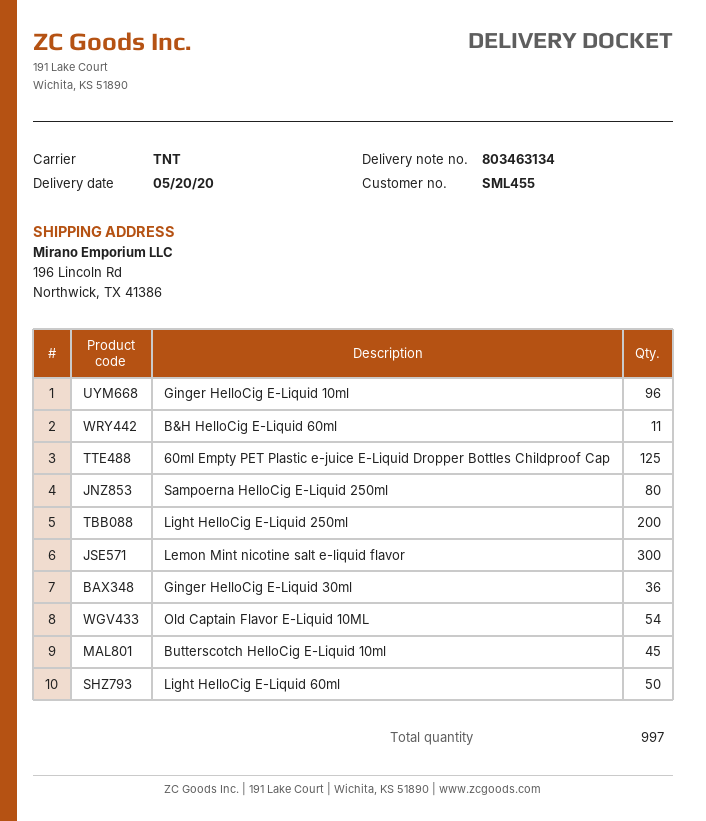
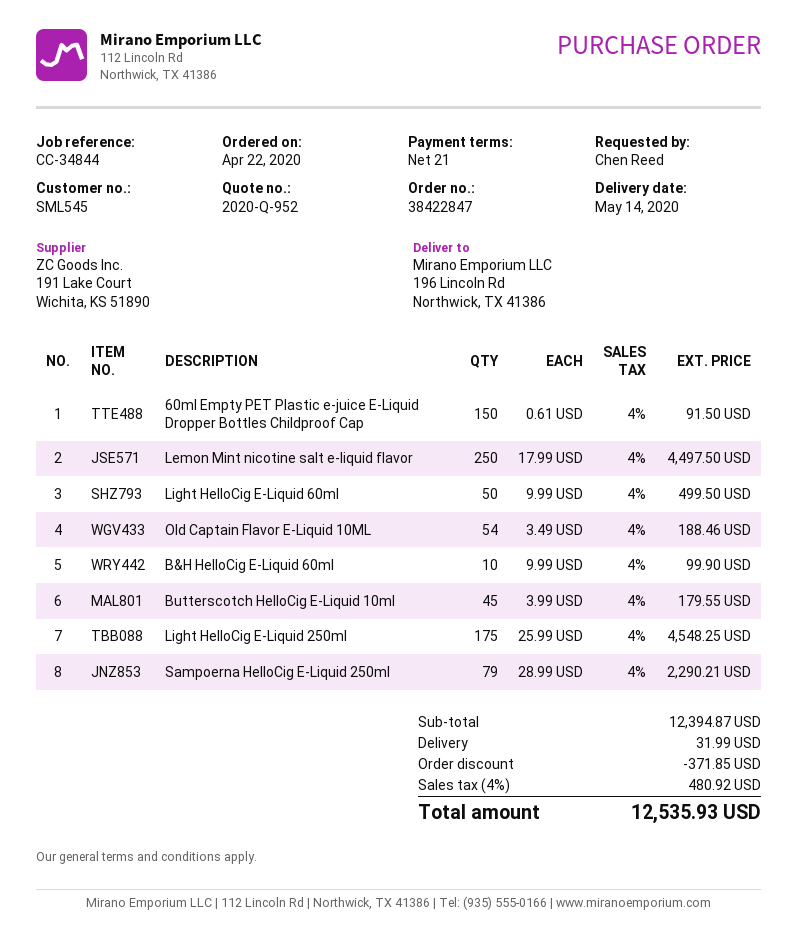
delivery date: 2020-05-20 -> 2020-05-14
customer number: SML455 -> SML545
Ginger HelloCig E-Liquid 10ml: 96 -> none
B&H HelloCig E-Liquid 60ml: 11 -> 10
60ml Empty PET Plastic e-juice E-Liquid Dropper Bottles Childproof Cap: 125 -> 150
Sampoerna HelloCig E-Liquid 250ml: 80 -> 79
Light HelloCig E-Liquid 250ml: 200 -> 175
Lemon Mint nicotine salt e-liquid flavor: 300 -> 250
Ginger HelloCig E-Liquid 30ml: 36 -> none

